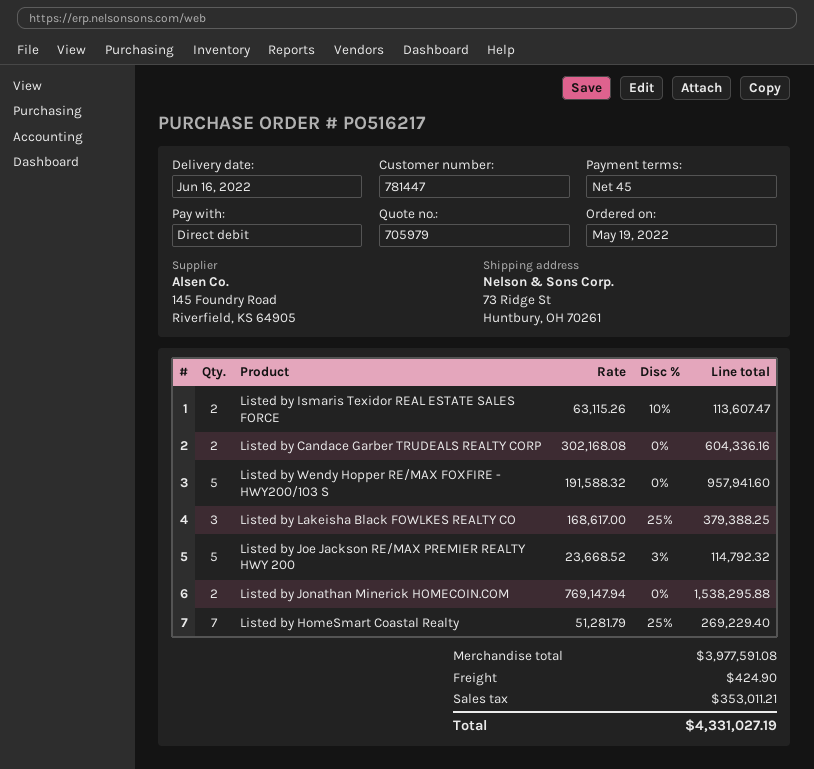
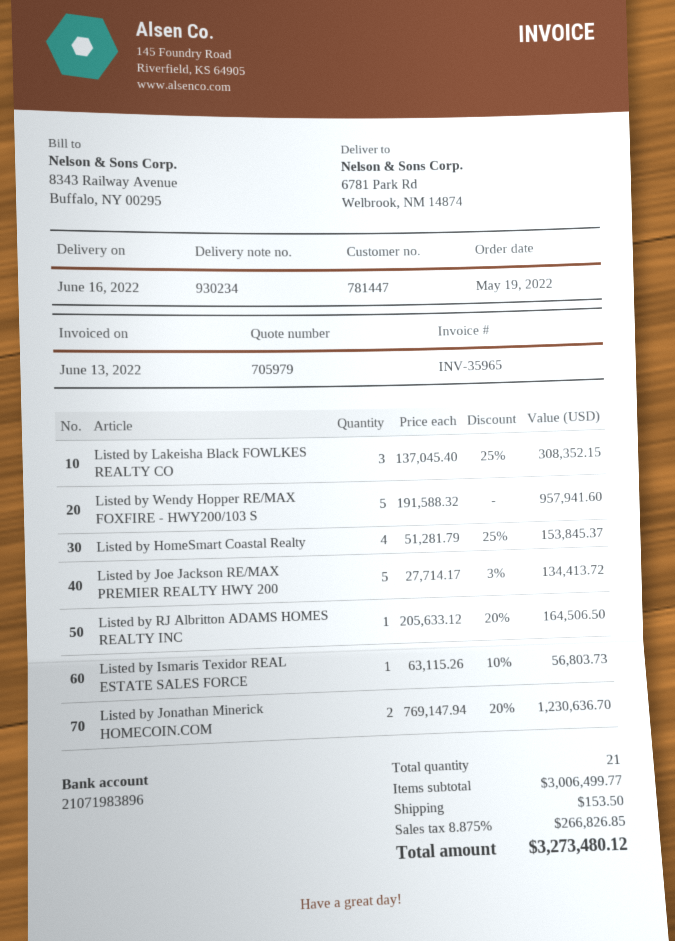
ship to: 73 Ridge St, Huntbury, OH 70261 -> 6781 Park Rd, Welbrook, NM 14874
Listed by Ismaris Texidor REAL ESTATE SALES FORCE: 2 x 63115.26 - 10% = 113607.47 -> 1 x 63115.26 - 10% = 56803.73
Listed by Candace Garber TRUDEALS REALTY CORP: 2 x 302168.08 = 604336.16 -> none
Listed by Lakeisha Black FOWLKES REALTY CO: 3 x 168617.00 - 25% = 379388.25 -> 3 x 137045.40 - 25% = 308352.15
Listed by Joe Jackson RE/MAX PREMIER REALTY HWY 200: 5 x 23668.52 - 3% = 114792.32 -> 5 x 27714.17 - 3% = 134413.72
Listed by Jonathan Minerick HOMECOIN.COM: 2 x 769147.94 = 1538295.88 -> 2 x 769147.94 - 20% = 1230636.70
Listed by HomeSmart Coastal Realty: 7 x 51281.79 - 25% = 269229.40 -> 4 x 51281.79 - 25% = 153845.37
Listed by RJ Albritton ADAMS HOMES REALTY INC: none -> 1 x 205633.12 - 20% = 164506.50
subtotal: 3977591.08 -> 3006499.77
shipping: 424.90 -> 153.50
tax: 353011.21 -> 266826.85
total: 4331027.19 -> 3273480.12

